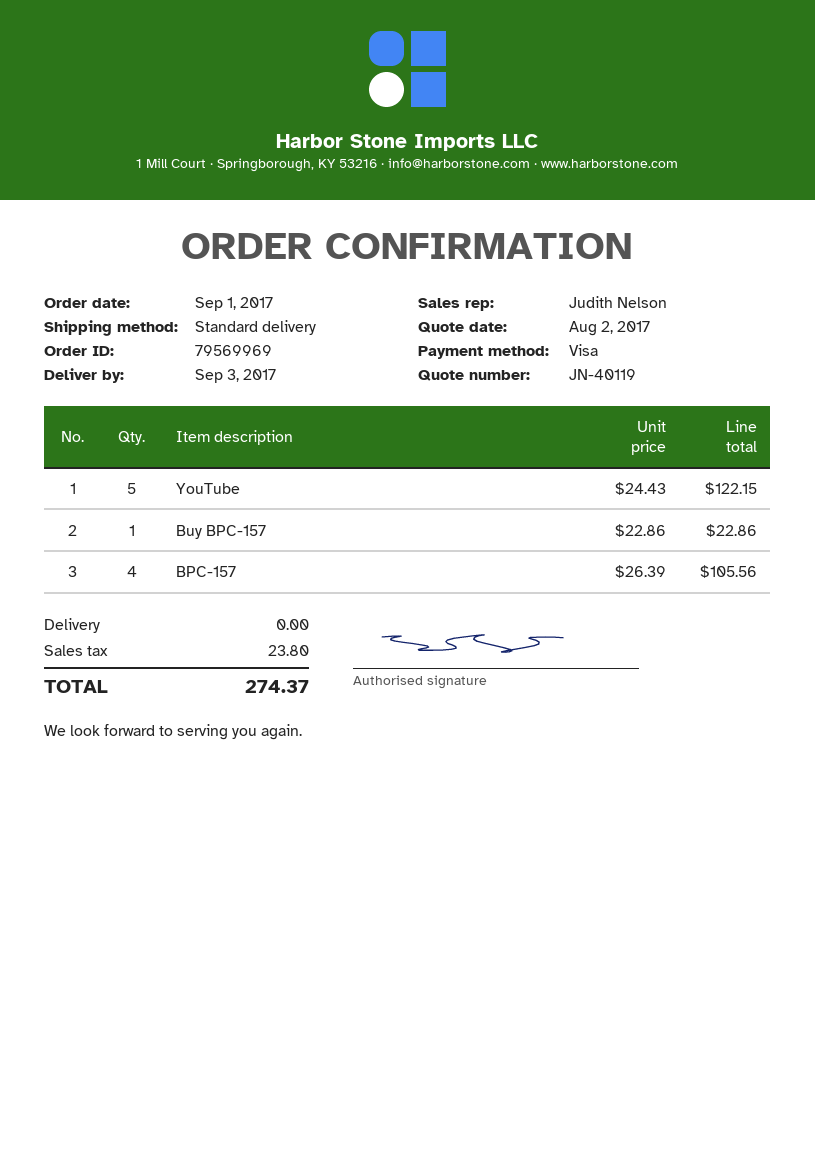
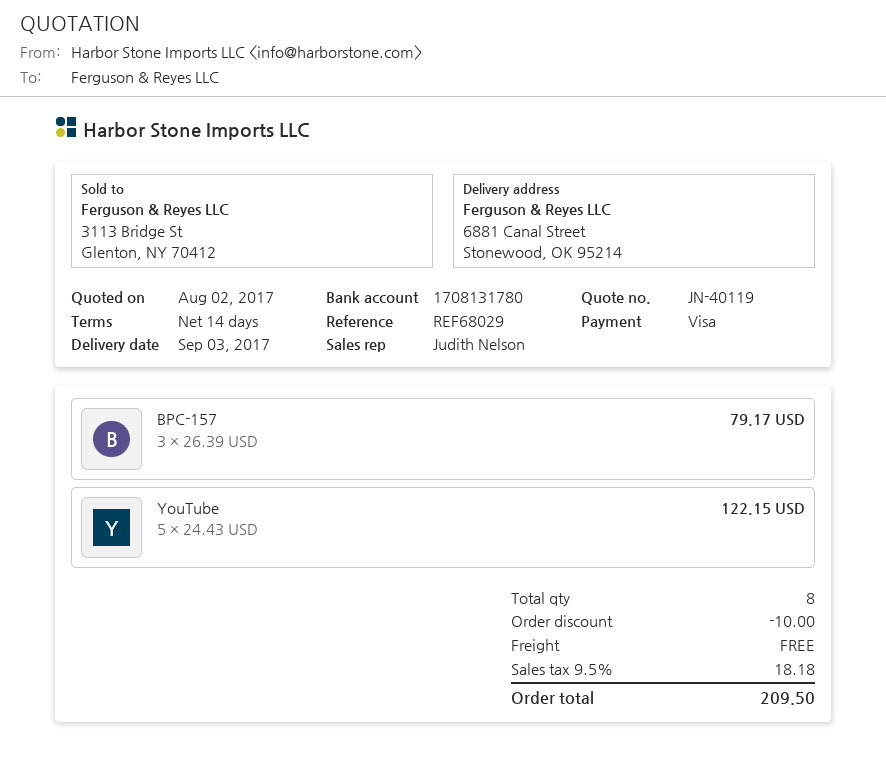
Buy BPC-157: 1 x 22.86 = 22.86 -> none
BPC-157: 4 x 26.39 = 105.56 -> 3 x 26.39 = 79.17
discount: none -> 10.00
tax: 23.80 -> 18.18
total: 274.37 -> 209.50

